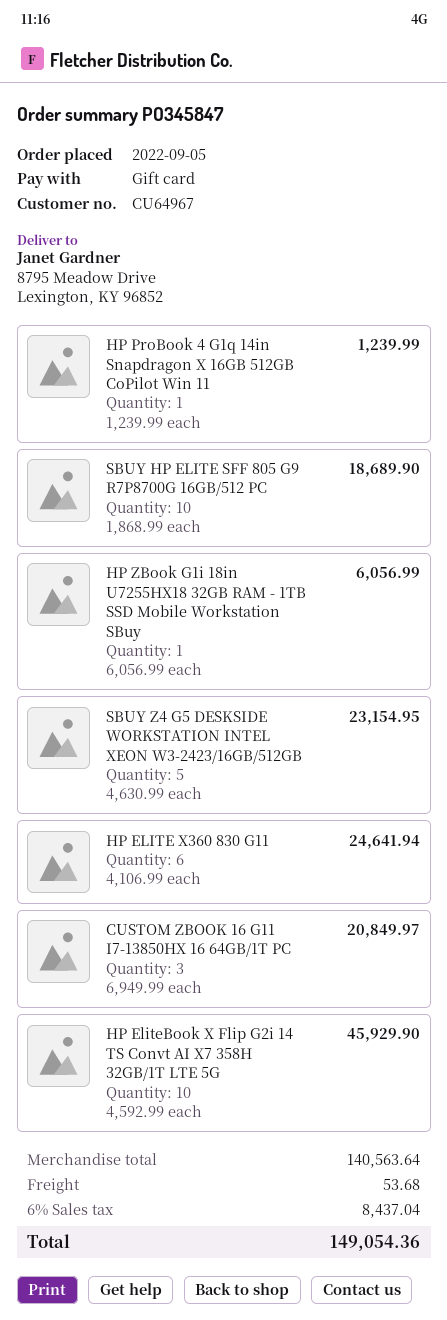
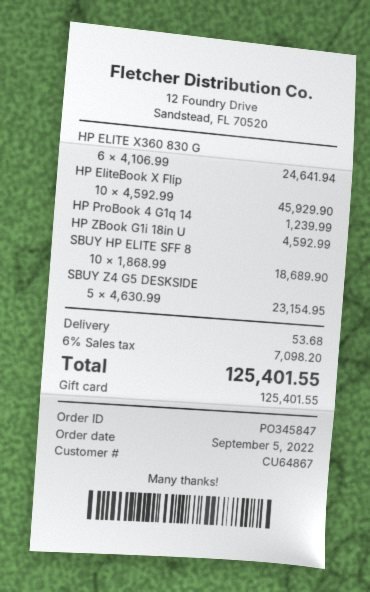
customer number: CU64967 -> CU64867
HP ZBook G1i 18in U7255HX18 32GB RAM - 1TB SSD Mobile Workstation SBuy: 1 x 6056.99 = 6056.99 -> 1 x 4592.99 = 4592.99
CUSTOM ZBOOK 16 G11 I7-13850HX 16 64GB/1T PC: 3 x 6949.99 = 20849.97 -> none
tax: 6% = 8437.04 -> 6% = 7098.20
total: 149054.36 -> 125401.55

